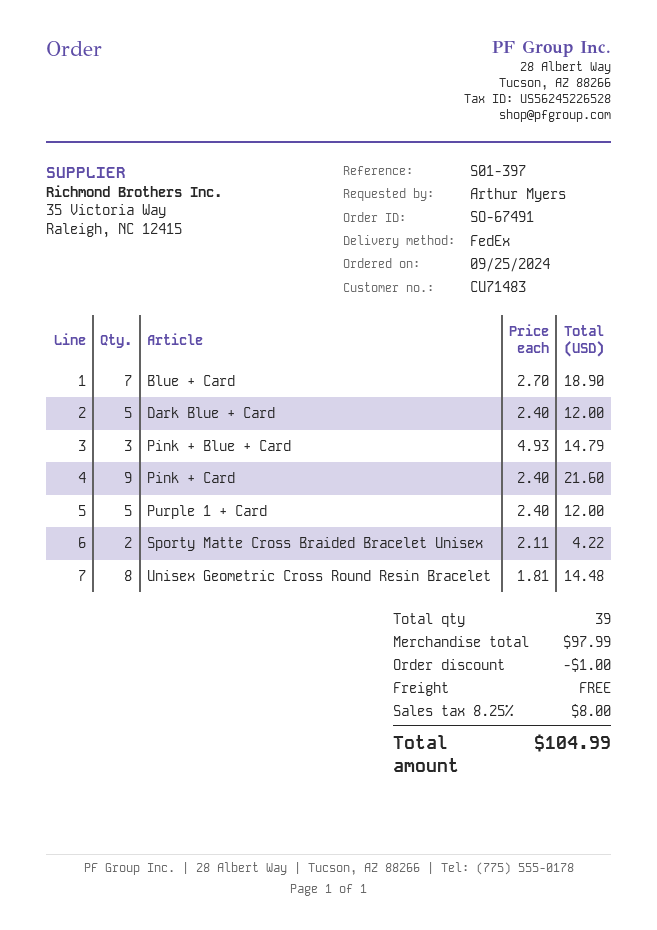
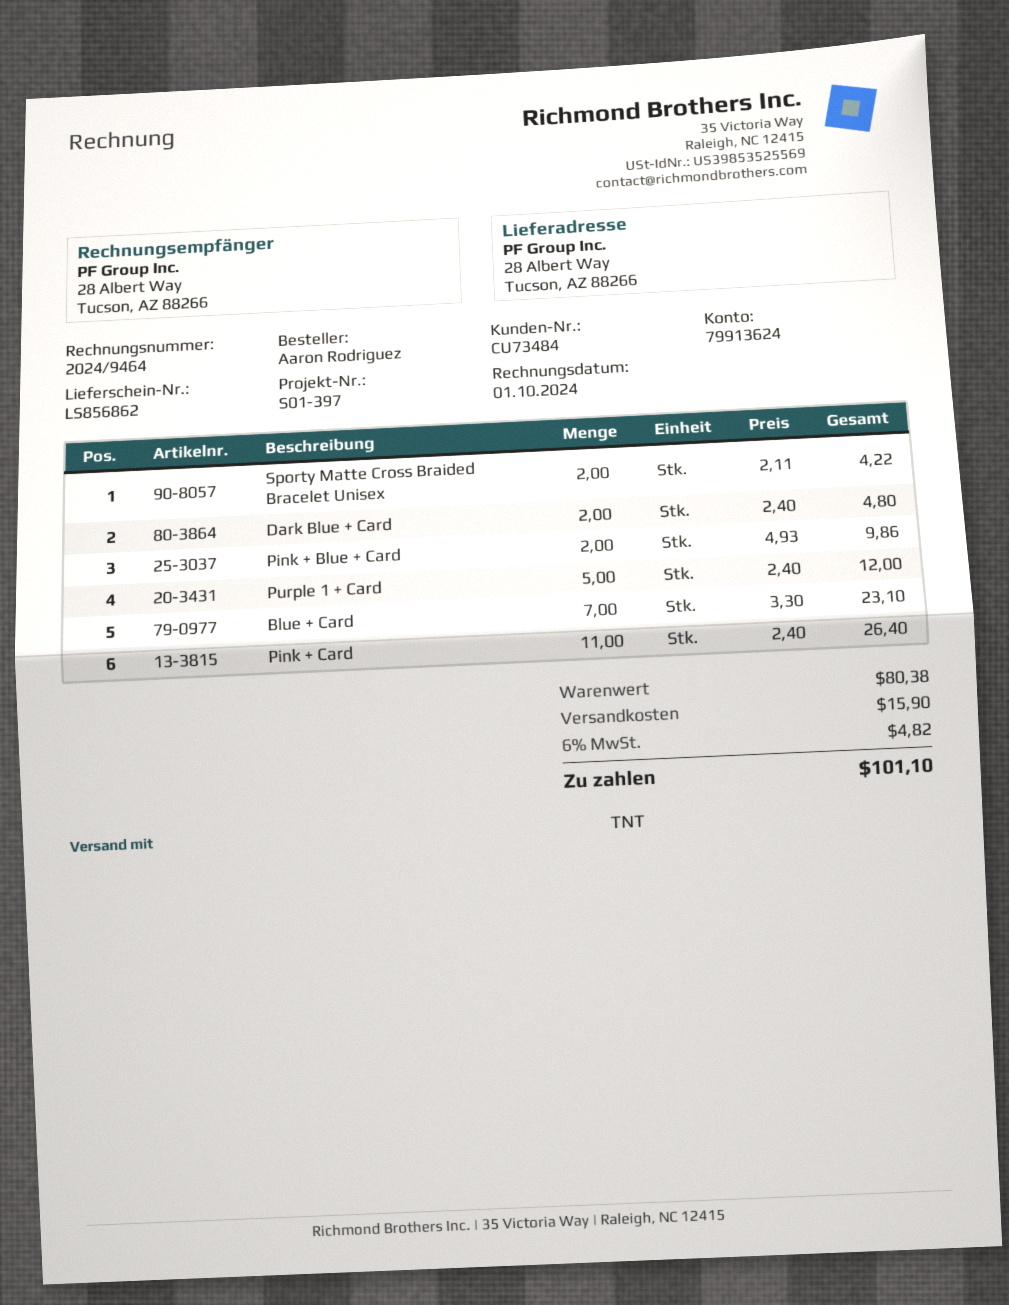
customer number: CU71483 -> CU73484
ordered by: Arthur Myers -> Aaron Rodriguez
shipping method: FedEx -> TNT
Blue + Card: 7 x 2.70 = 18.90 -> 7 x 3.30 = 23.10
Dark Blue + Card: 5 x 2.40 = 12.00 -> 2 x 2.40 = 4.80
Pink + Blue + Card: 3 x 4.93 = 14.79 -> 2 x 4.93 = 9.86
Pink + Card: 9 x 2.40 = 21.60 -> 11 x 2.40 = 26.40
Unisex Geometric Cross Round Resin Bracelet: 8 x 1.81 = 14.48 -> none
subtotal: 97.99 -> 80.38
discount: 1.00 -> none
shipping: 0.00 -> 15.90
tax: 8.25% = 8.00 -> 6% = 4.82
total: 104.99 -> 101.10

